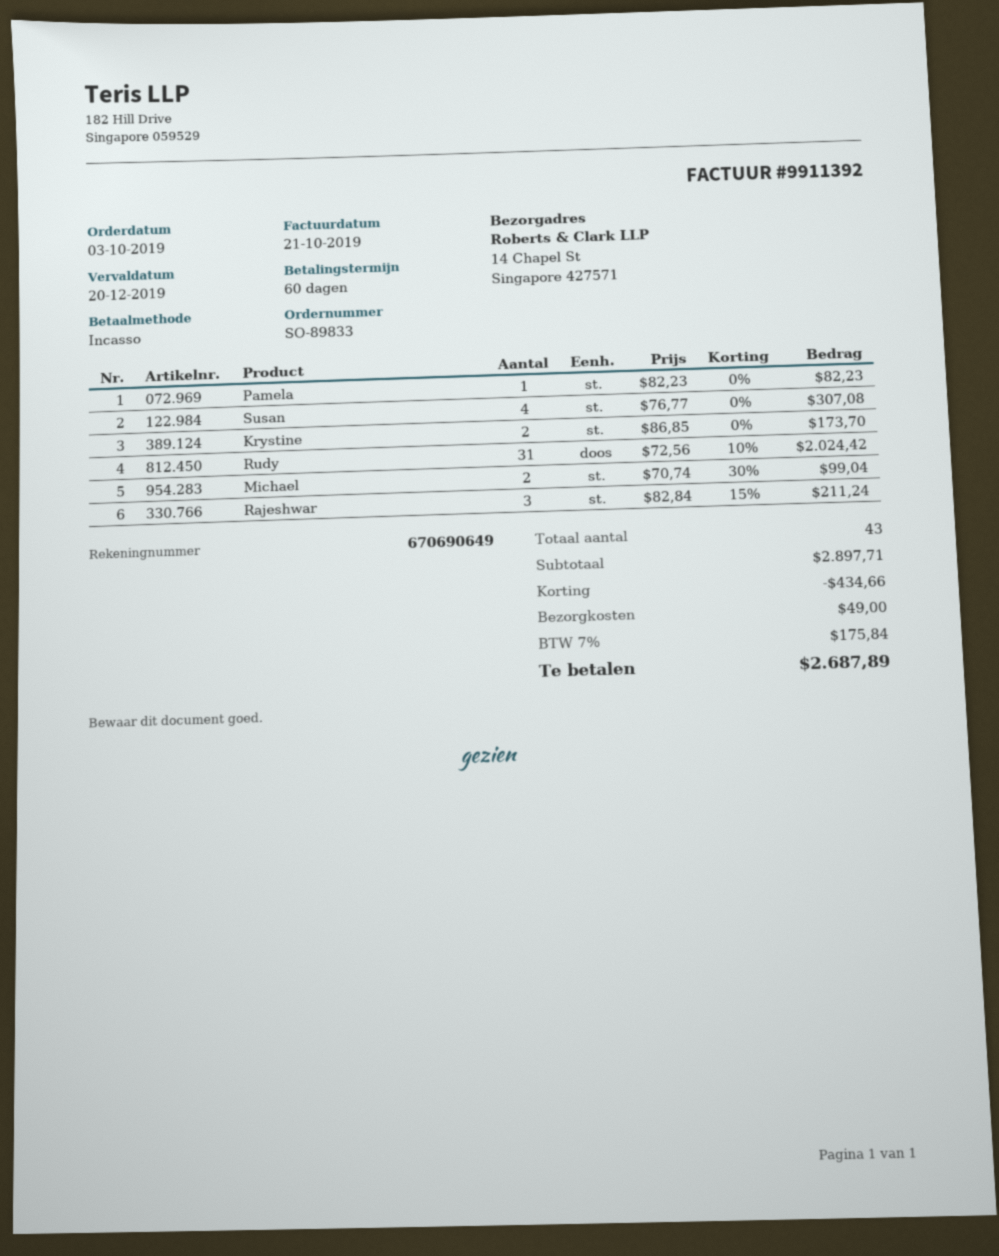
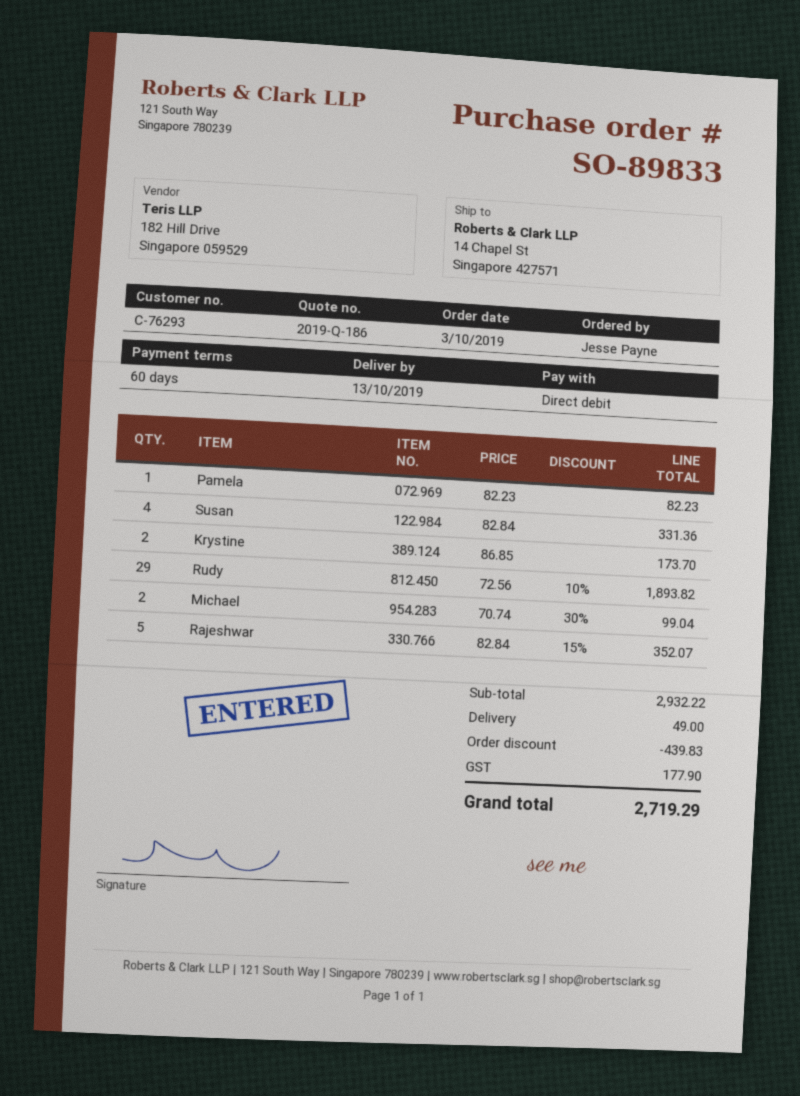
Susan: 4 x 76.77 = 307.08 -> 4 x 82.84 = 331.36
Rudy: 31 x 72.56 - 10% = 2024.42 -> 29 x 72.56 - 10% = 1893.82
Rajeshwar: 3 x 82.84 - 15% = 211.24 -> 5 x 82.84 - 15% = 352.07
subtotal: 2897.71 -> 2932.22
discount: 434.66 -> 439.83
tax: 175.84 -> 177.90
total: 2687.89 -> 2719.29

